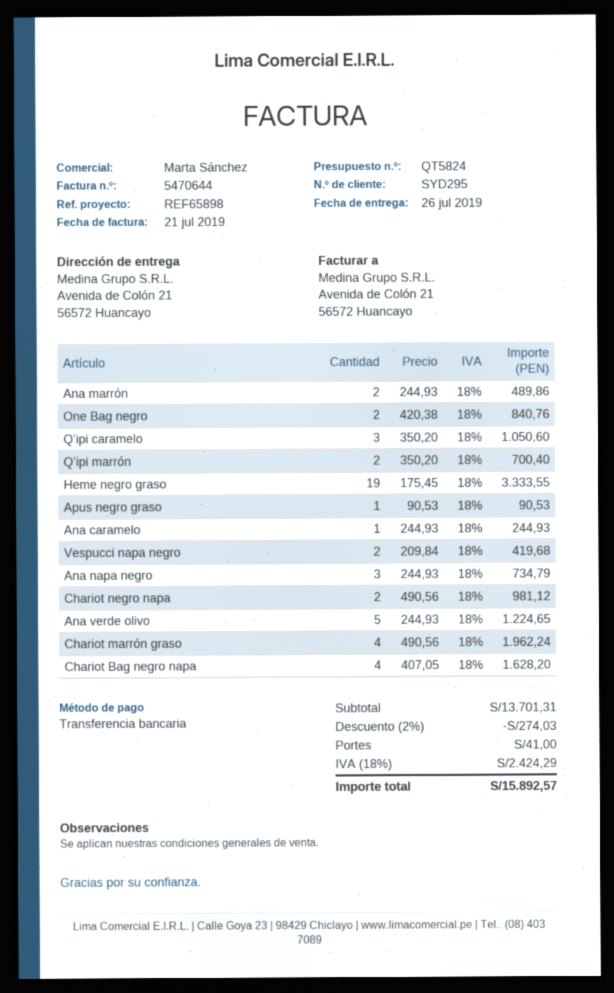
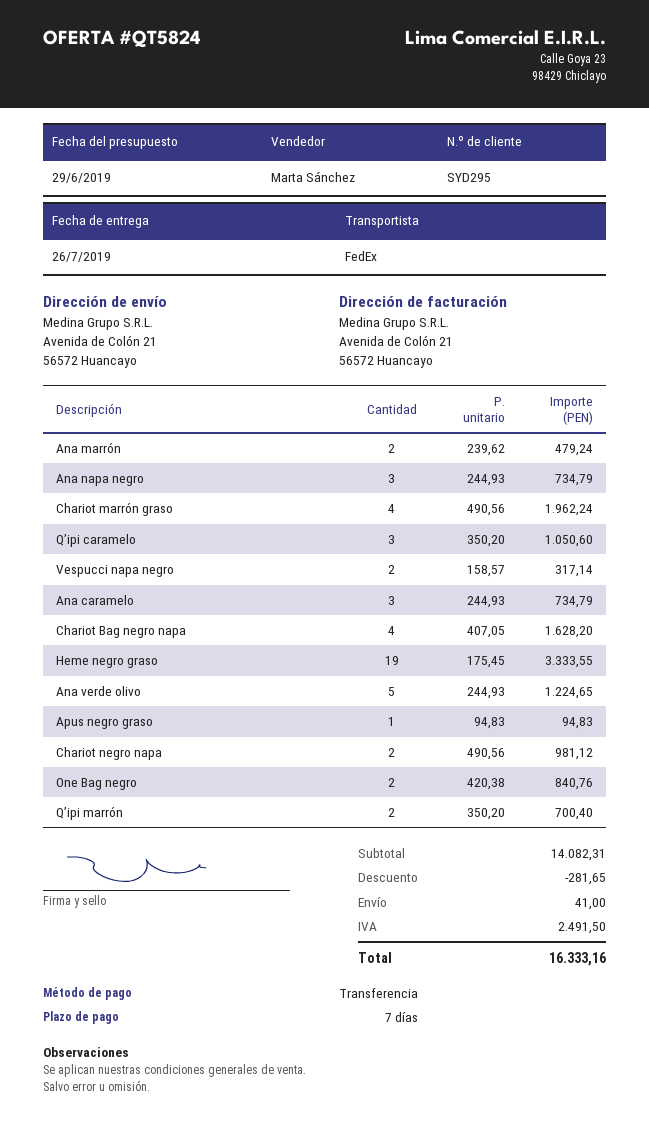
Ana marrón: 2 x 244.93 = 489.86 -> 2 x 239.62 = 479.24
Apus negro graso: 1 x 90.53 = 90.53 -> 1 x 94.83 = 94.83
Ana caramelo: 1 x 244.93 = 244.93 -> 3 x 244.93 = 734.79
Vespucci napa negro: 2 x 209.84 = 419.68 -> 2 x 158.57 = 317.14
subtotal: 13701.31 -> 14082.31
discount: 274.03 -> 281.65
tax: 2424.29 -> 2491.50
total: 15892.57 -> 16333.16

